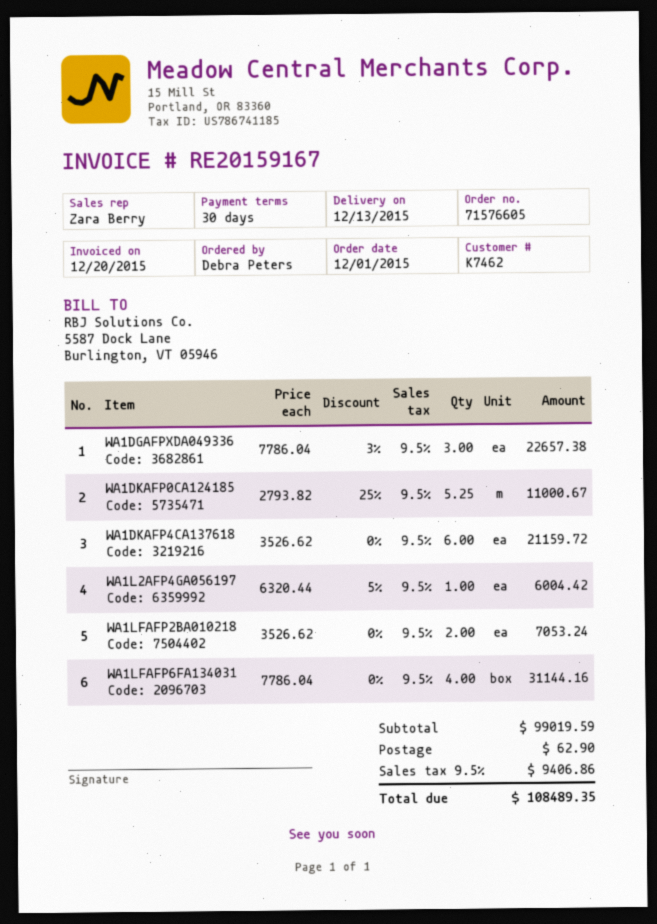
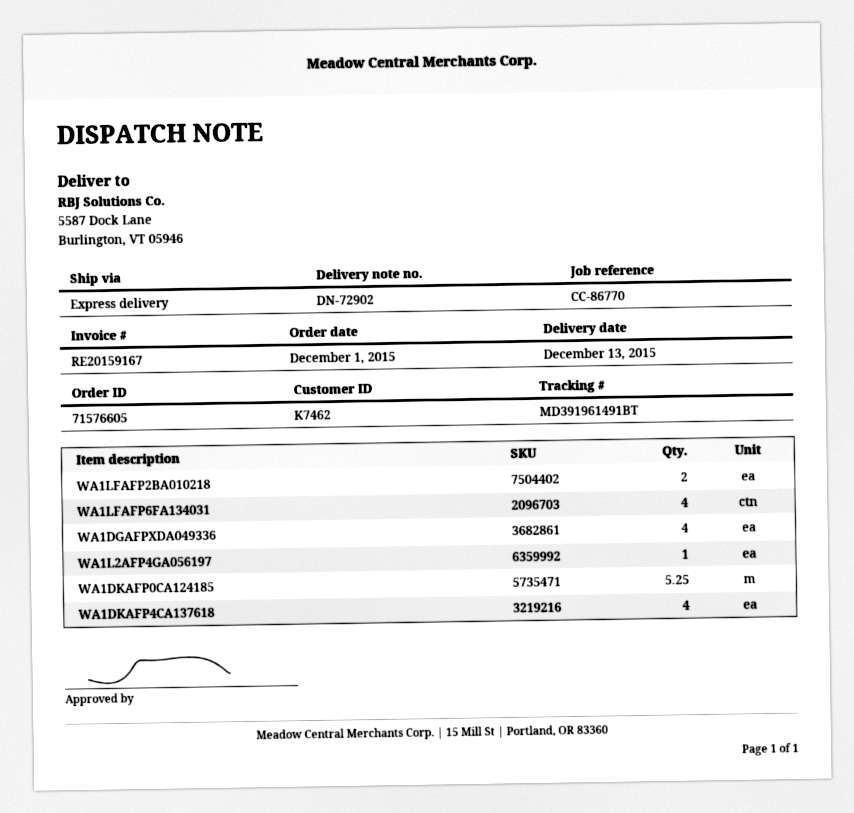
WA1DGAFPXDA049336: 3 -> 4
WA1DKAFP4CA137618: 6 -> 4

